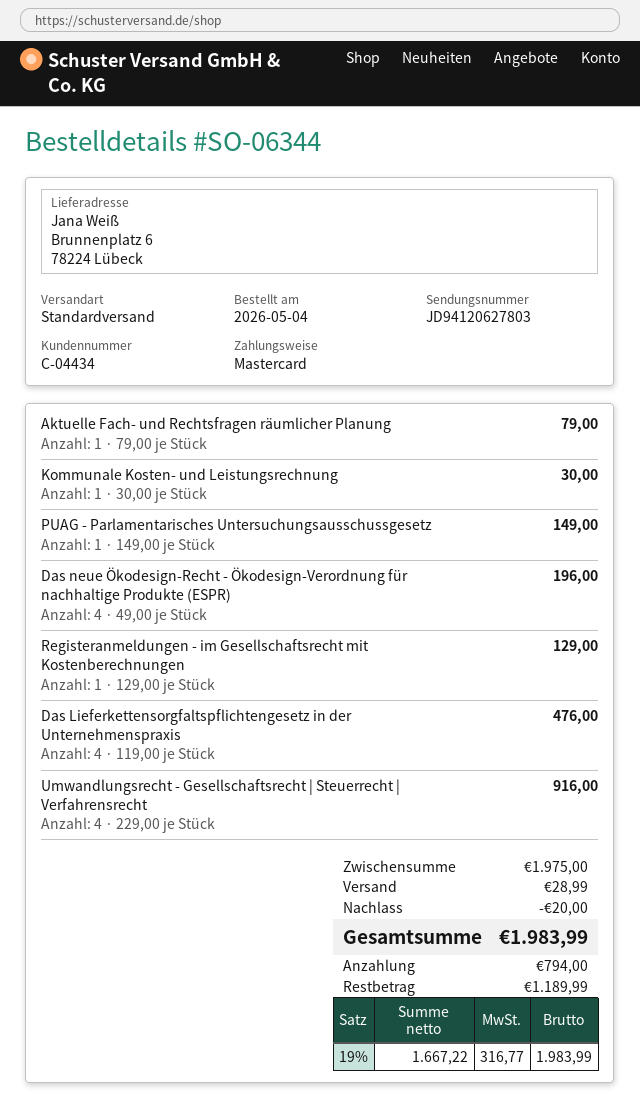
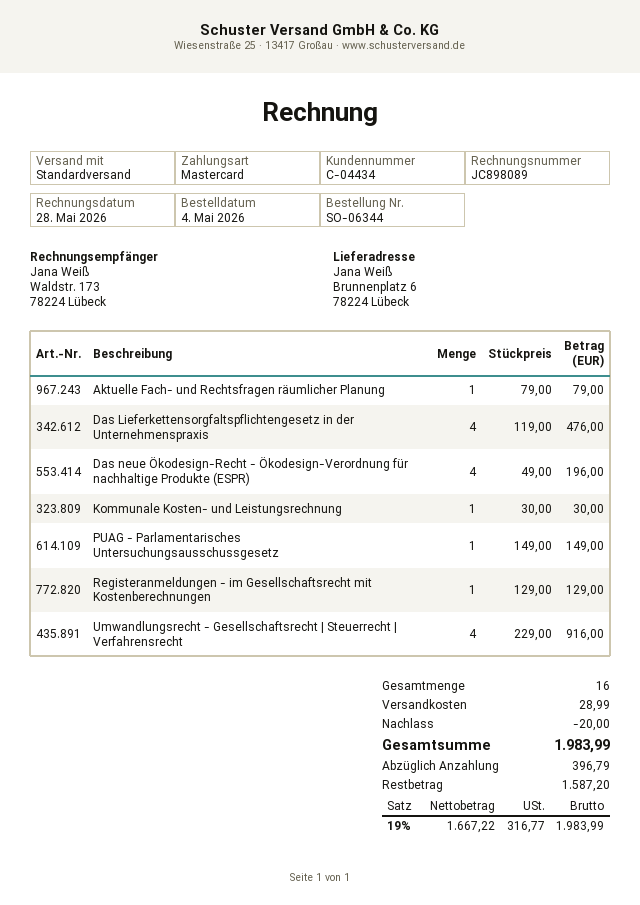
deposit: 794.00 -> 396.79
balance: 1189.99 -> 1587.20

